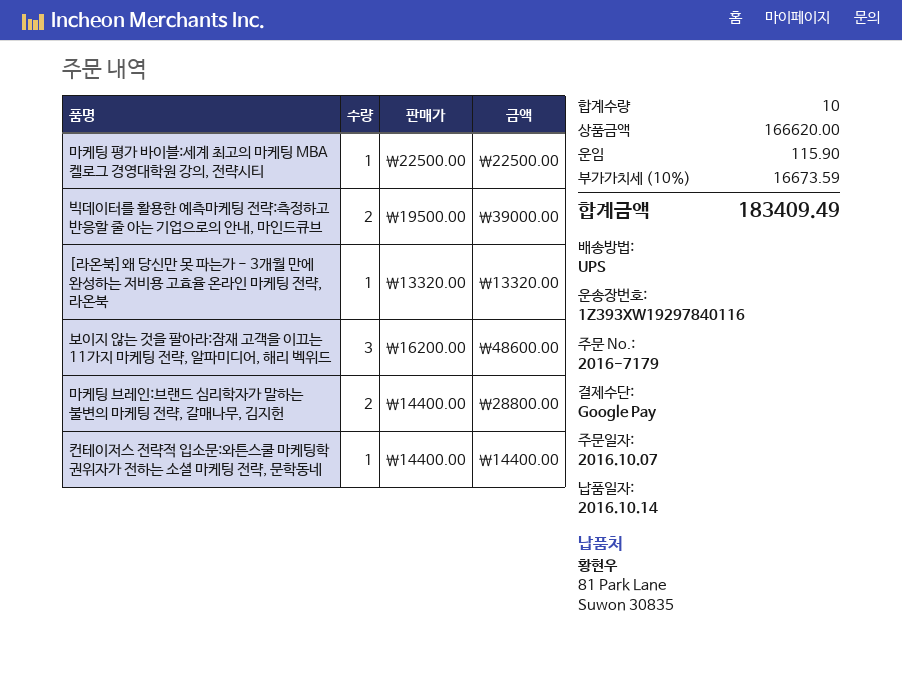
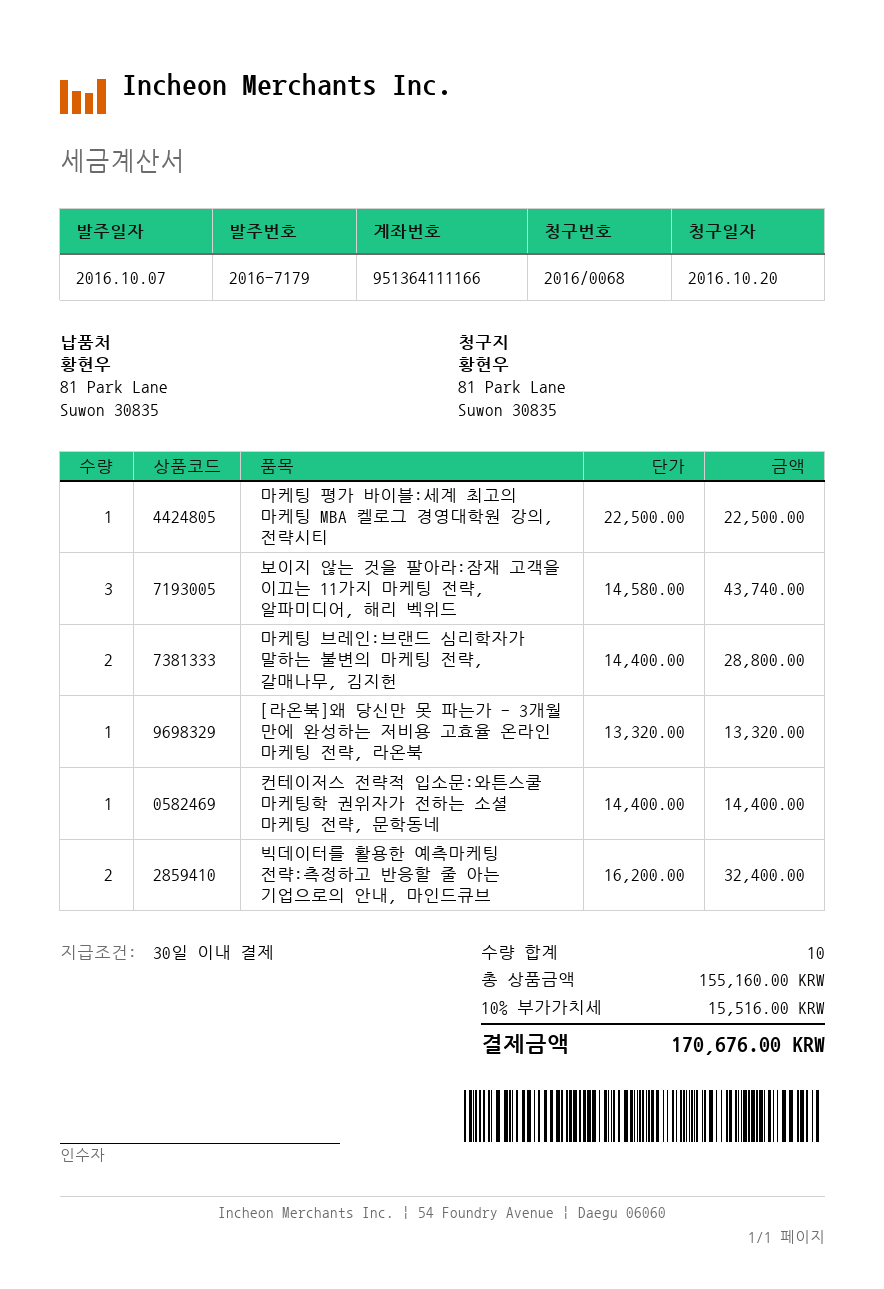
빅데이터를 활용한 예측마케팅 전략:측정하고 반응할 줄 아는 기업으로의 안내, 마인드큐브: 2 x 19500.00 = 39000.00 -> 2 x 16200.00 = 32400.00
보이지 않는 것을 팔아라:잠재 고객을 이끄는 11가지 마케팅 전략, 알파미디어, 해리 벡위드: 3 x 16200.00 = 48600.00 -> 3 x 14580.00 = 43740.00
subtotal: 166620.00 -> 155160.00
shipping: 115.90 -> none
tax: 10% = 16673.59 -> 10% = 15516.00
total: 183409.49 -> 170676.00

